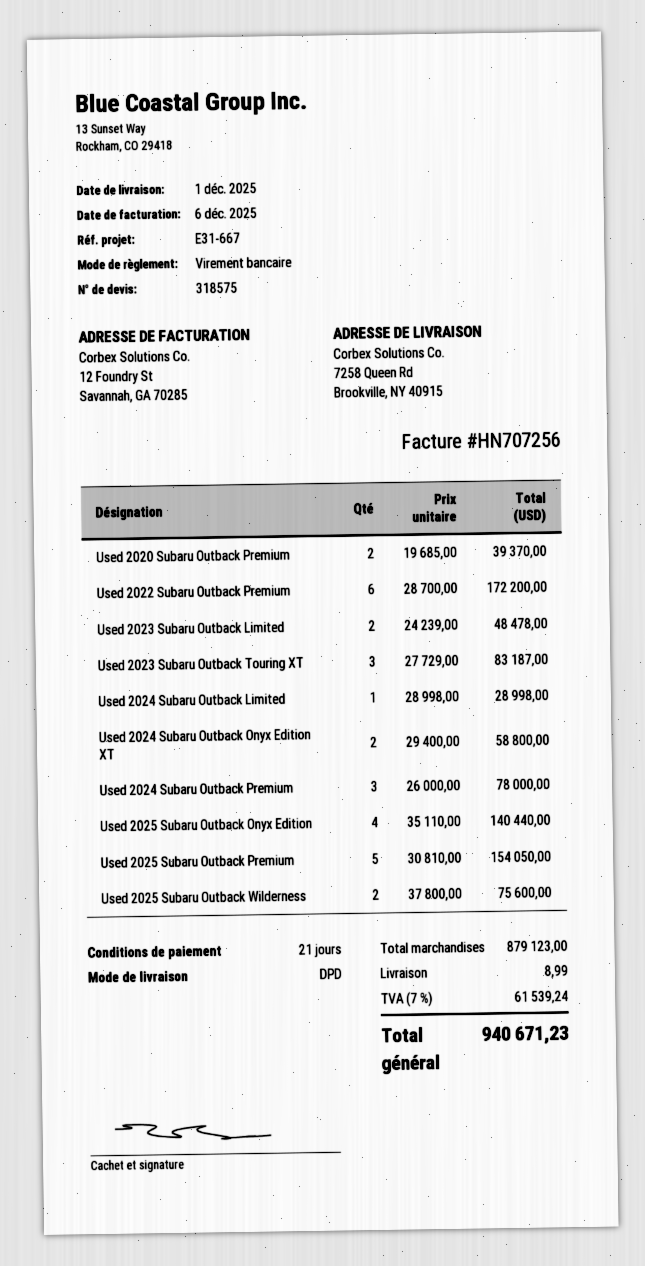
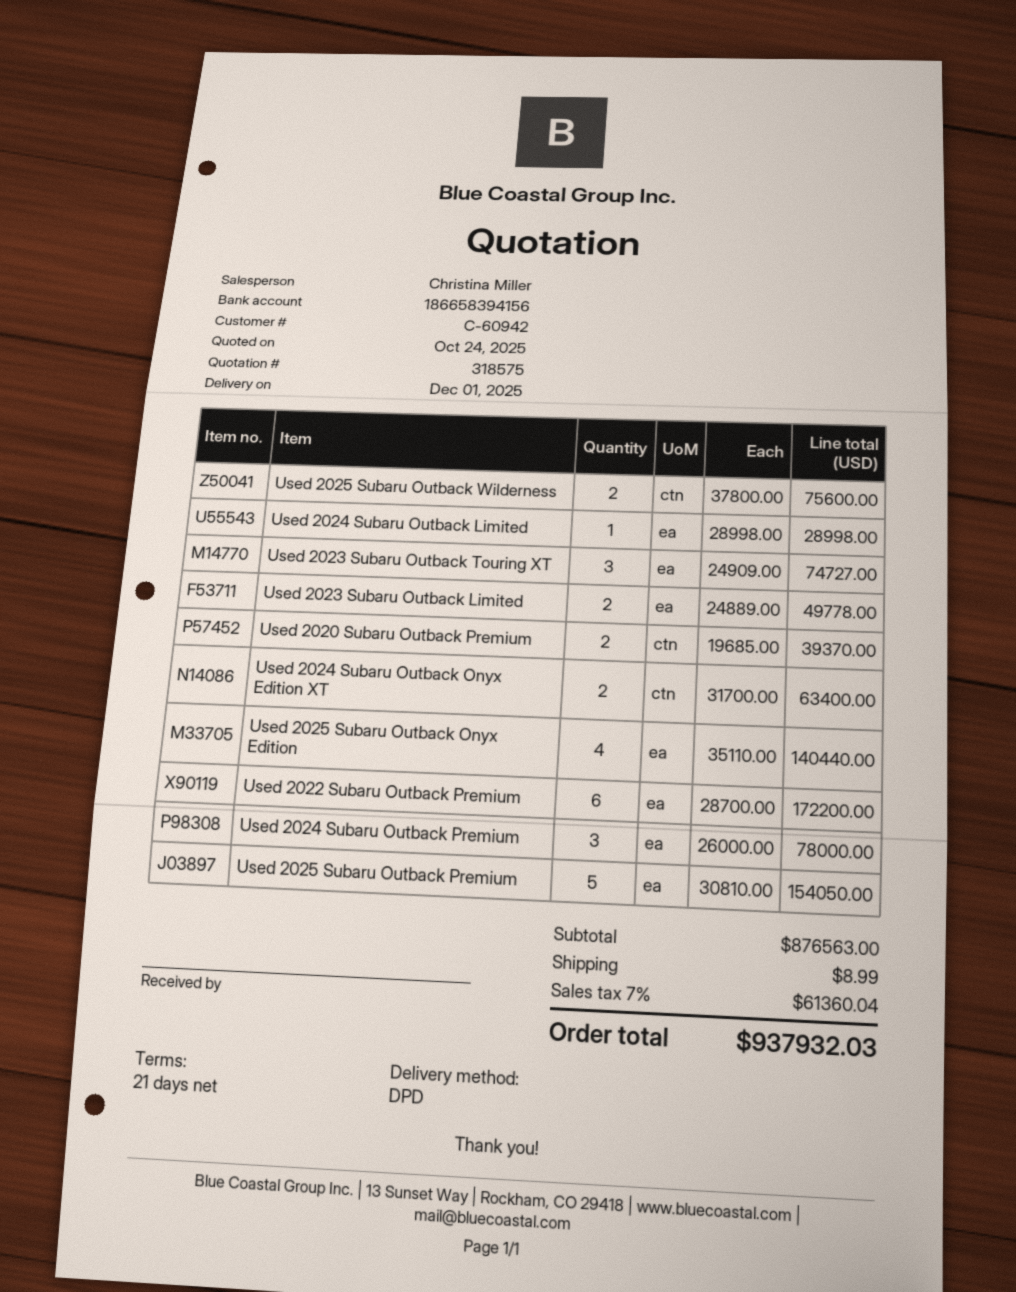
Used 2023 Subaru Outback Limited: 2 x 24239.00 = 48478.00 -> 2 x 24889.00 = 49778.00
Used 2023 Subaru Outback Touring XT: 3 x 27729.00 = 83187.00 -> 3 x 24909.00 = 74727.00
Used 2024 Subaru Outback Onyx Edition XT: 2 x 29400.00 = 58800.00 -> 2 x 31700.00 = 63400.00
subtotal: 879123.00 -> 876563.00
tax: 7% = 61539.24 -> 7% = 61360.04
total: 940671.23 -> 937932.03

